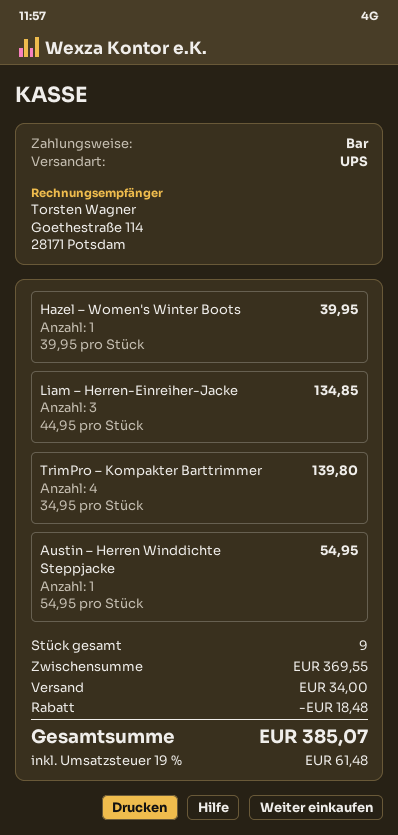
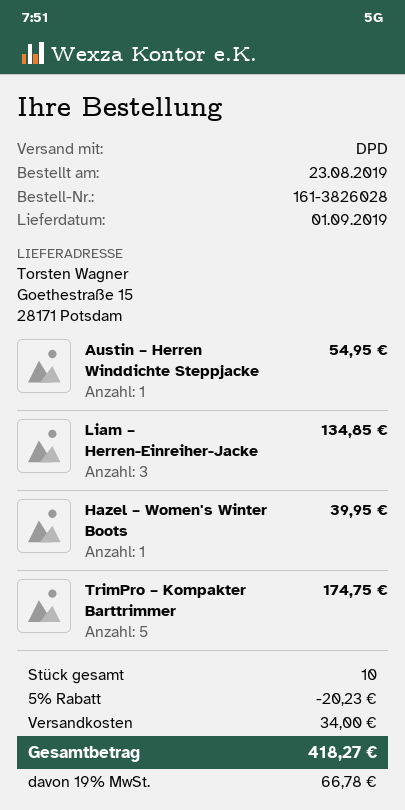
shipping method: UPS -> DPD
TrimPro – Kompakter Barttrimmer: 4 for 139.80 -> 5 for 174.75
total quantity: 9 -> 10
discount: 18.48 -> 20.23
tax: 19% = 61.48 -> 19% = 66.78
total: 385.07 -> 418.27

